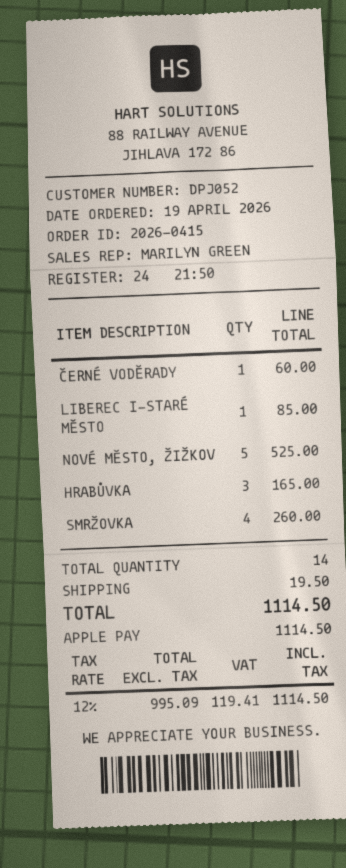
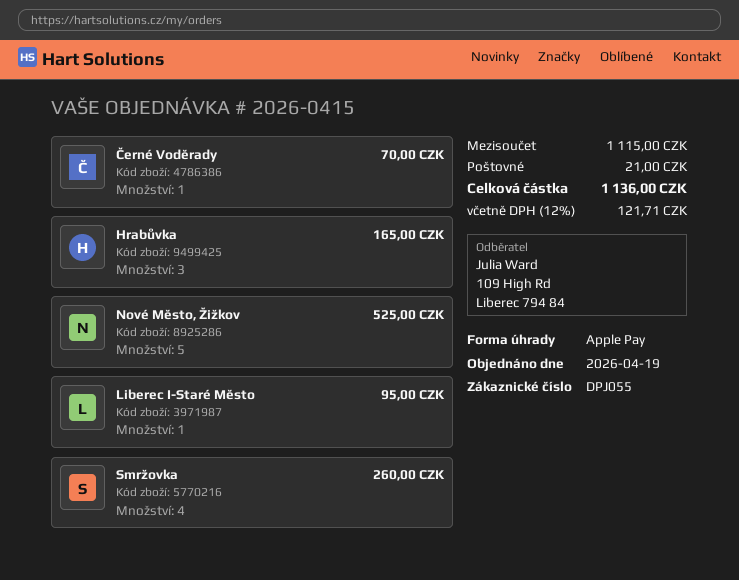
customer number: DPJ052 -> DPJ055
ČERNÉ VODĚRADY: 1 for 60.00 -> 1 for 70.00
LIBEREC I-STARÉ MĚSTO: 1 for 85.00 -> 1 for 95.00
shipping: 19.50 -> 21.00
tax: 12% = 119.41 -> 12% = 121.71
total: 1114.50 -> 1136.00

